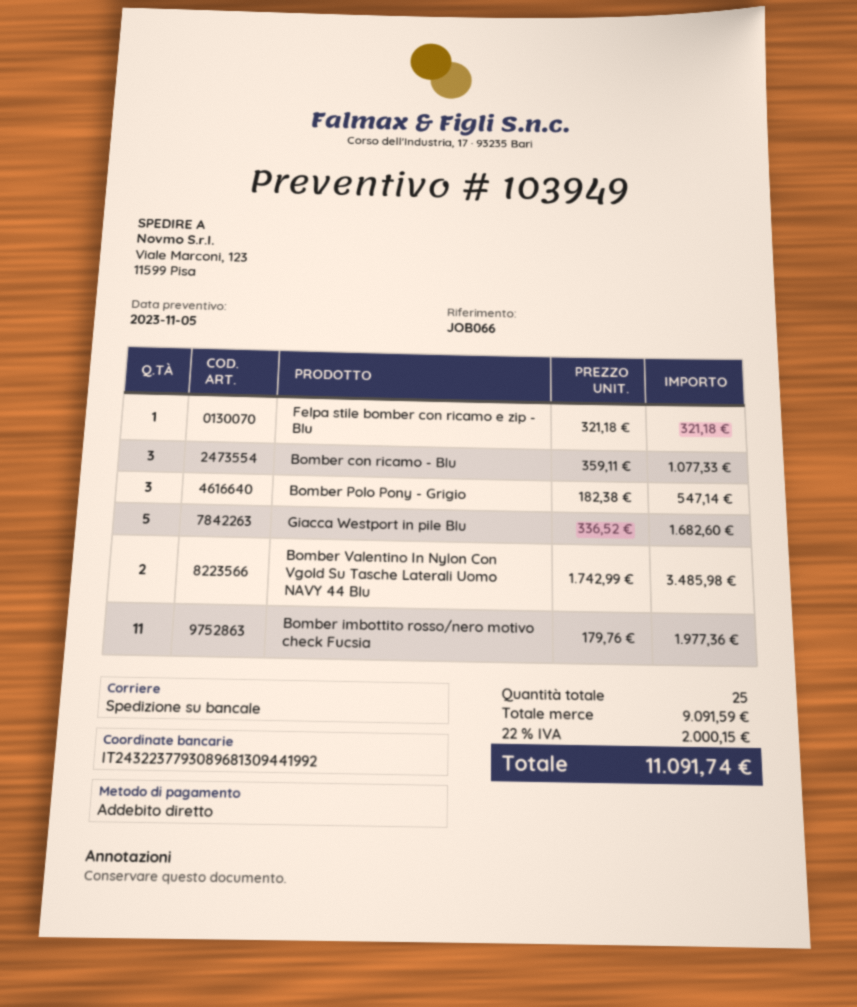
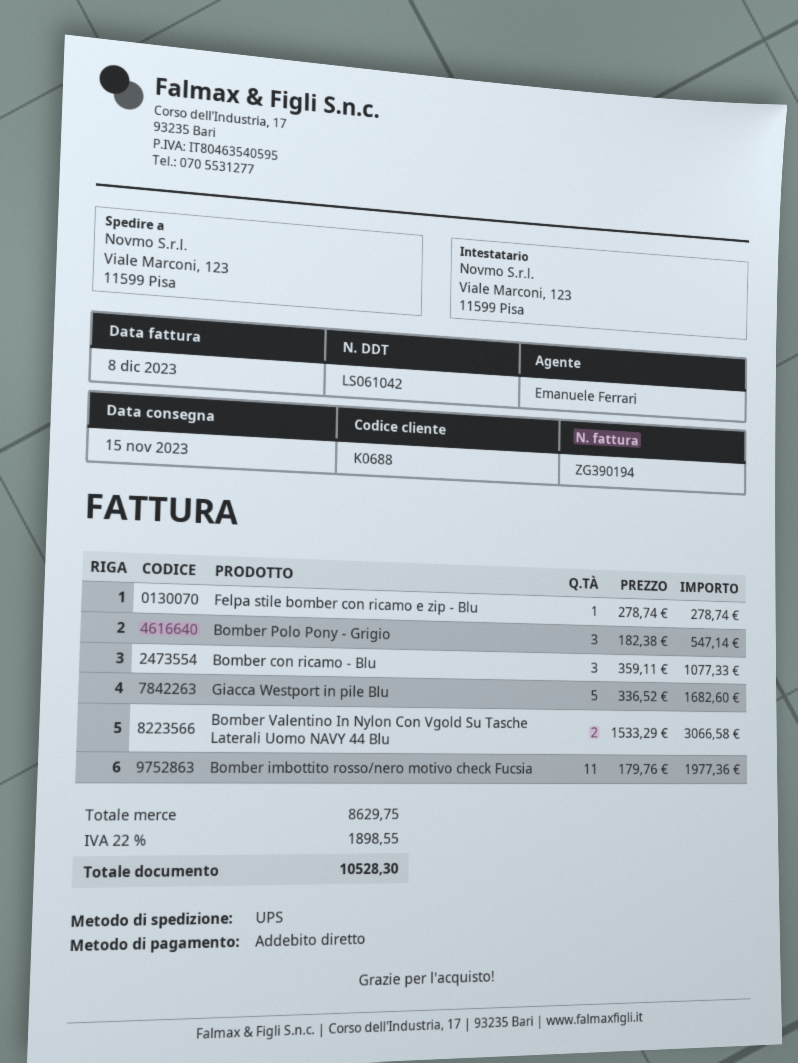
shipping method: pallet freight -> UPS
Felpa stile bomber con ricamo e zip - Blu: 1 x 321.18 = 321.18 -> 1 x 278.74 = 278.74
Bomber Valentino In Nylon Con Vgold Su Tasche Laterali Uomo NAVY 44 Blu: 2 x 1742.99 = 3485.98 -> 2 x 1533.29 = 3066.58
subtotal: 9091.59 -> 8629.75
tax: 22% = 2000.15 -> 22% = 1898.55
total: 11091.74 -> 10528.30

